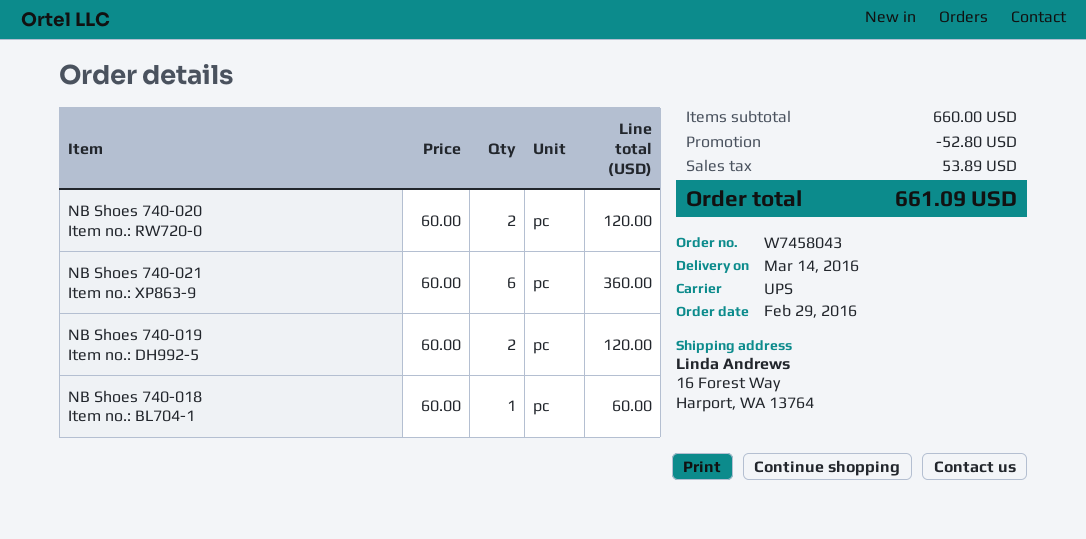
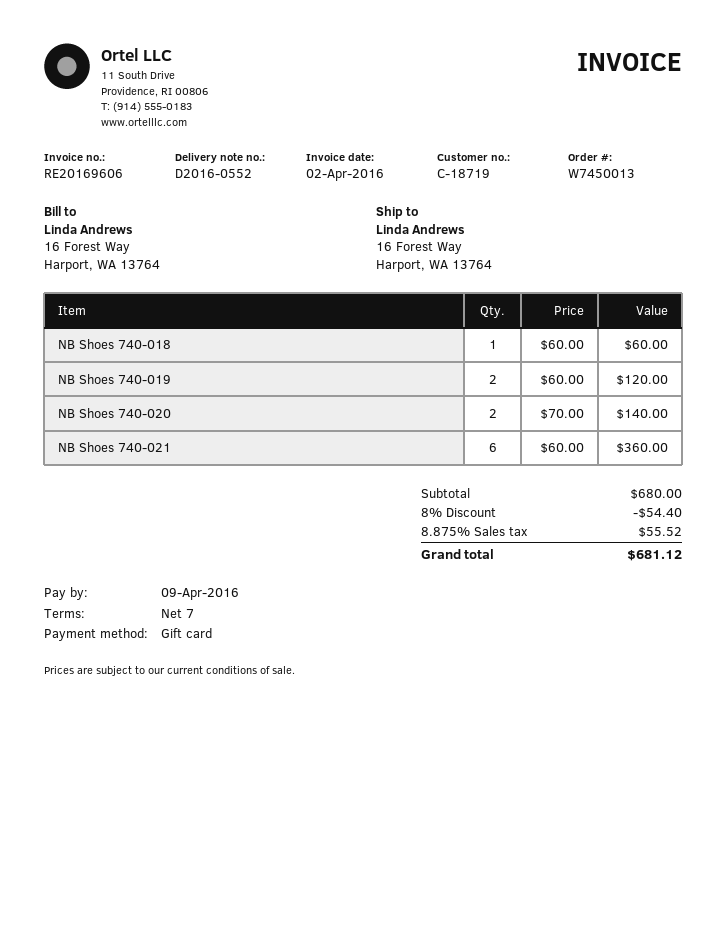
order number: W7458043 -> W7450013
NB Shoes 740-020: 2 x 60.00 = 120.00 -> 2 x 70.00 = 140.00
subtotal: 660.00 -> 680.00
discount: 52.80 -> 54.40
tax: 53.89 -> 55.52
total: 661.09 -> 681.12

